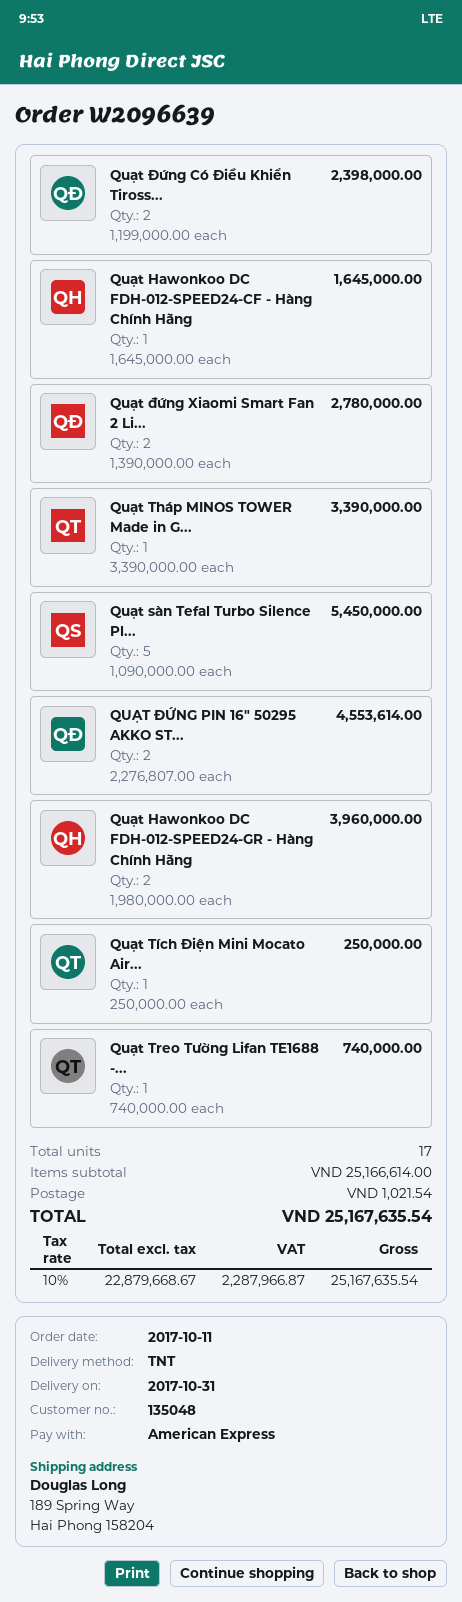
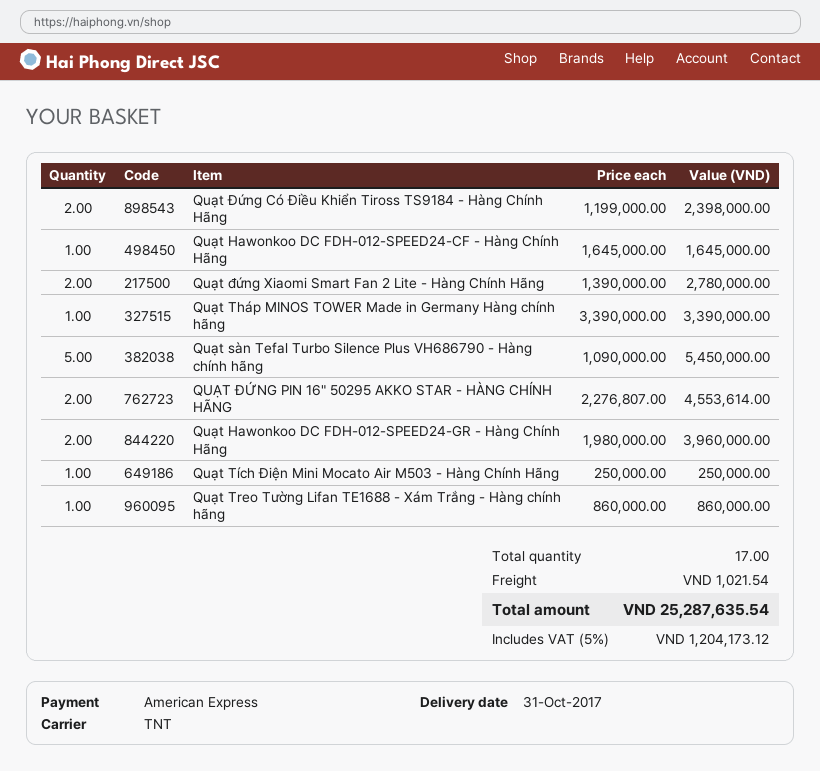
Quạt Treo Tường Lifan TE1688 -...: 1 x 740000.00 = 740000.00 -> 1 x 860000.00 = 860000.00
tax: 10% = 2287966.87 -> 5% = 1204173.12
total: 25167635.54 -> 25287635.54

